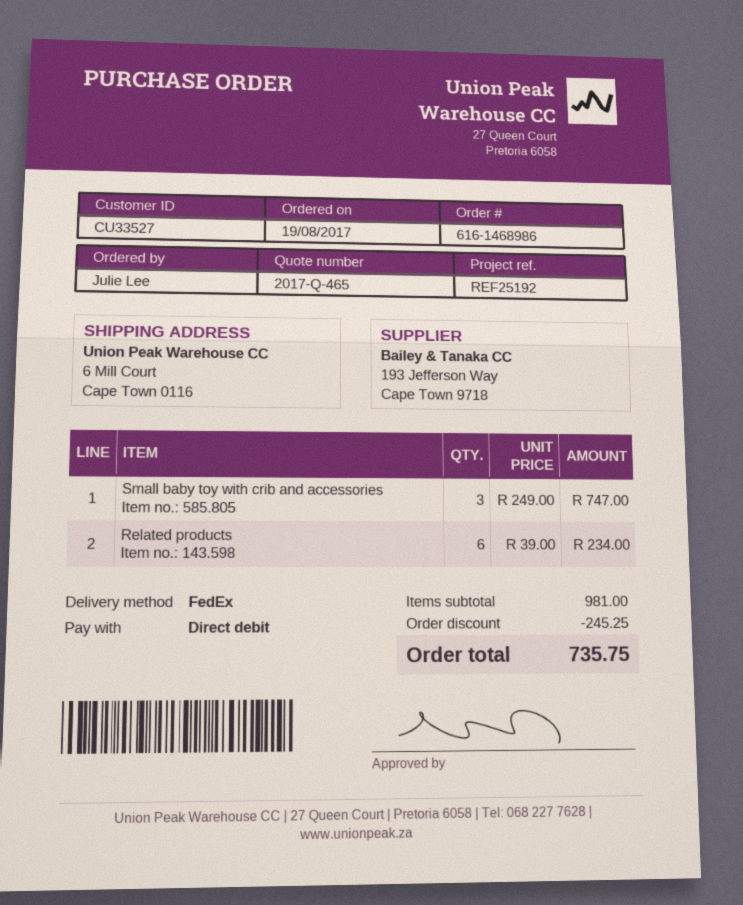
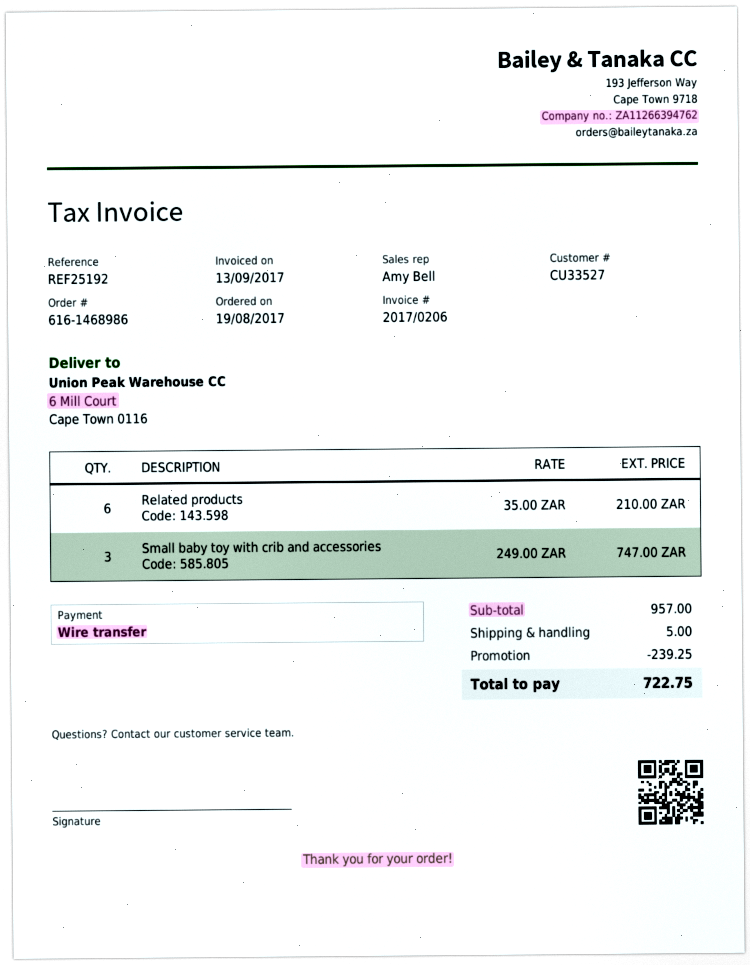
payment method: direct debit -> bank transfer
Related products: 6 x 39.00 = 234.00 -> 6 x 35.00 = 210.00
subtotal: 981.00 -> 957.00
discount: 245.25 -> 239.25
shipping: none -> 5.00
total: 735.75 -> 722.75

